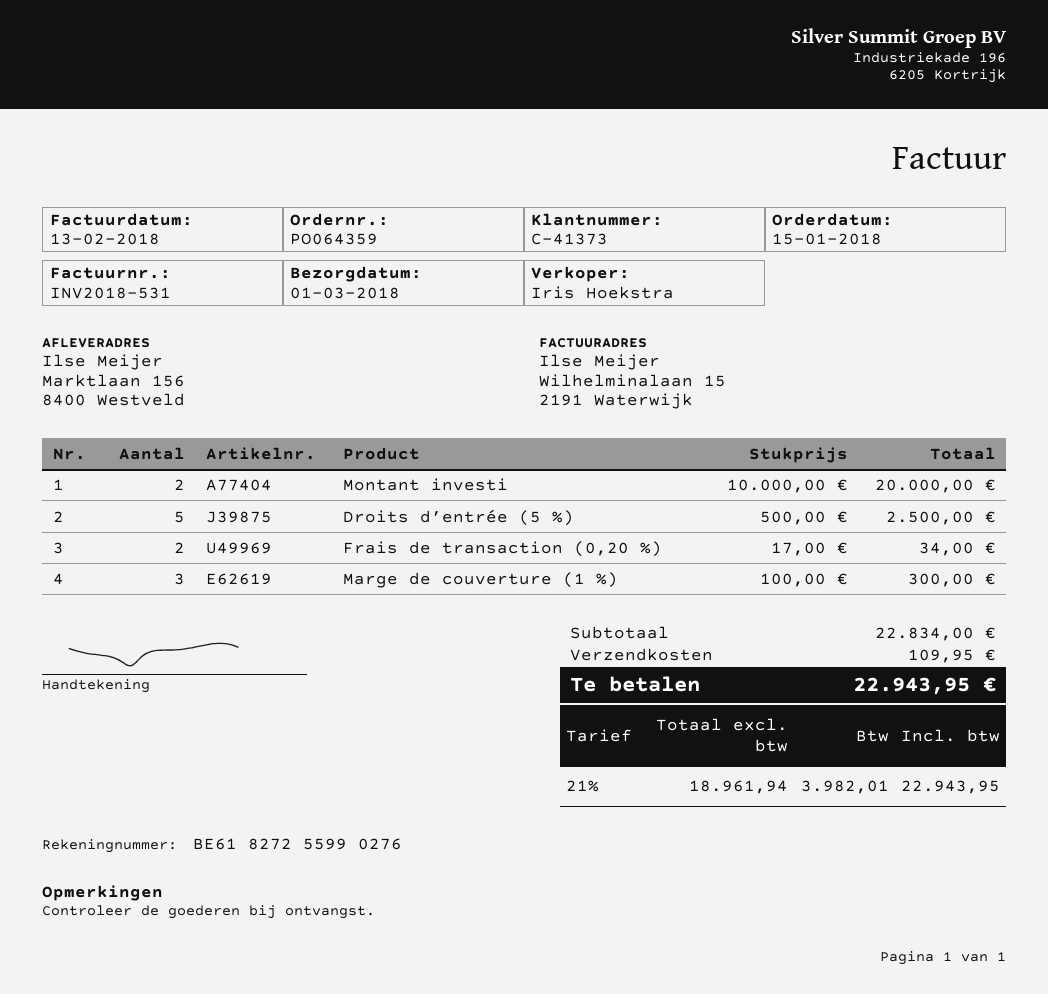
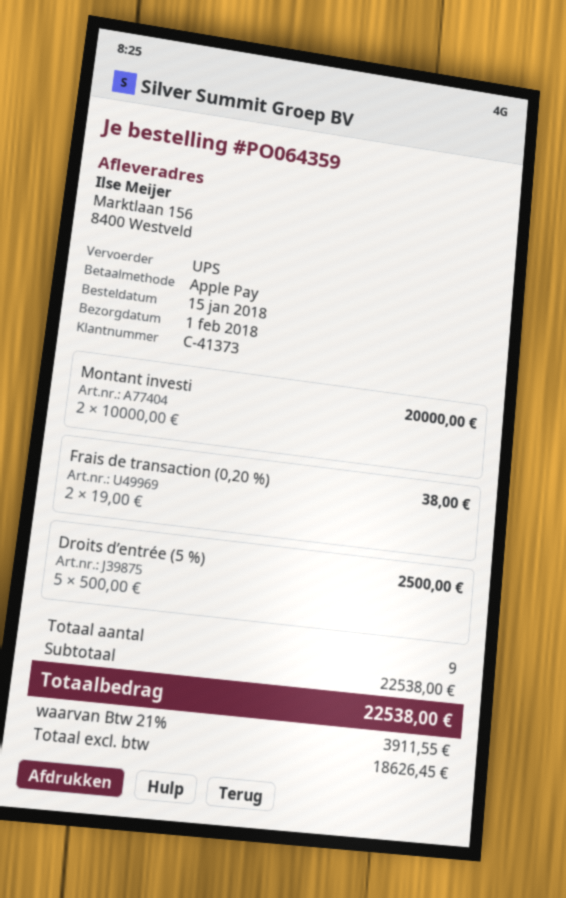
delivery date: 2018-03-01 -> 2018-02-01
Frais de transaction (0,20 %): 2 x 17.00 = 34.00 -> 2 x 19.00 = 38.00
Marge de couverture (1 %): 3 x 100.00 = 300.00 -> none
subtotal: 22834.00 -> 22538.00
shipping: 109.95 -> none
net: 18961.94 -> 18626.45
tax: 21% = 3982.01 -> 21% = 3911.55
total: 22943.95 -> 22538.00

